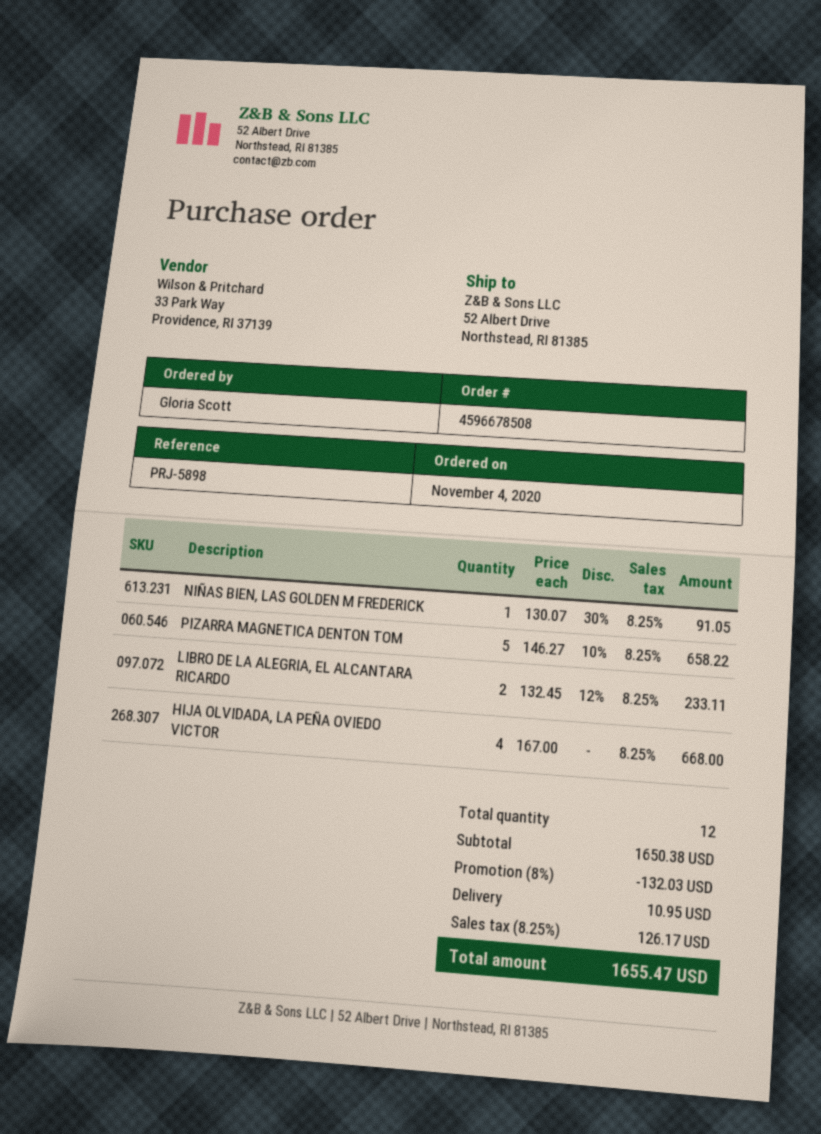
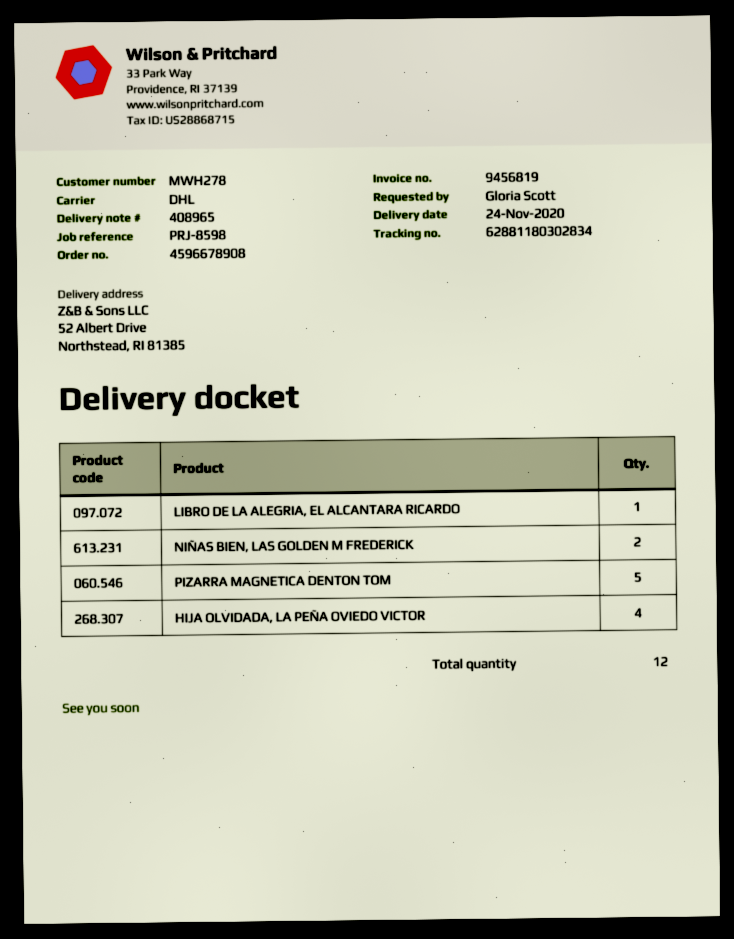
order number: 4596678508 -> 4596678908
reference: PRJ-5898 -> PRJ-8598
NIÑAS BIEN, LAS GOLDEN M FREDERICK: 1 -> 2
LIBRO DE LA ALEGRIA, EL ALCANTARA RICARDO: 2 -> 1

